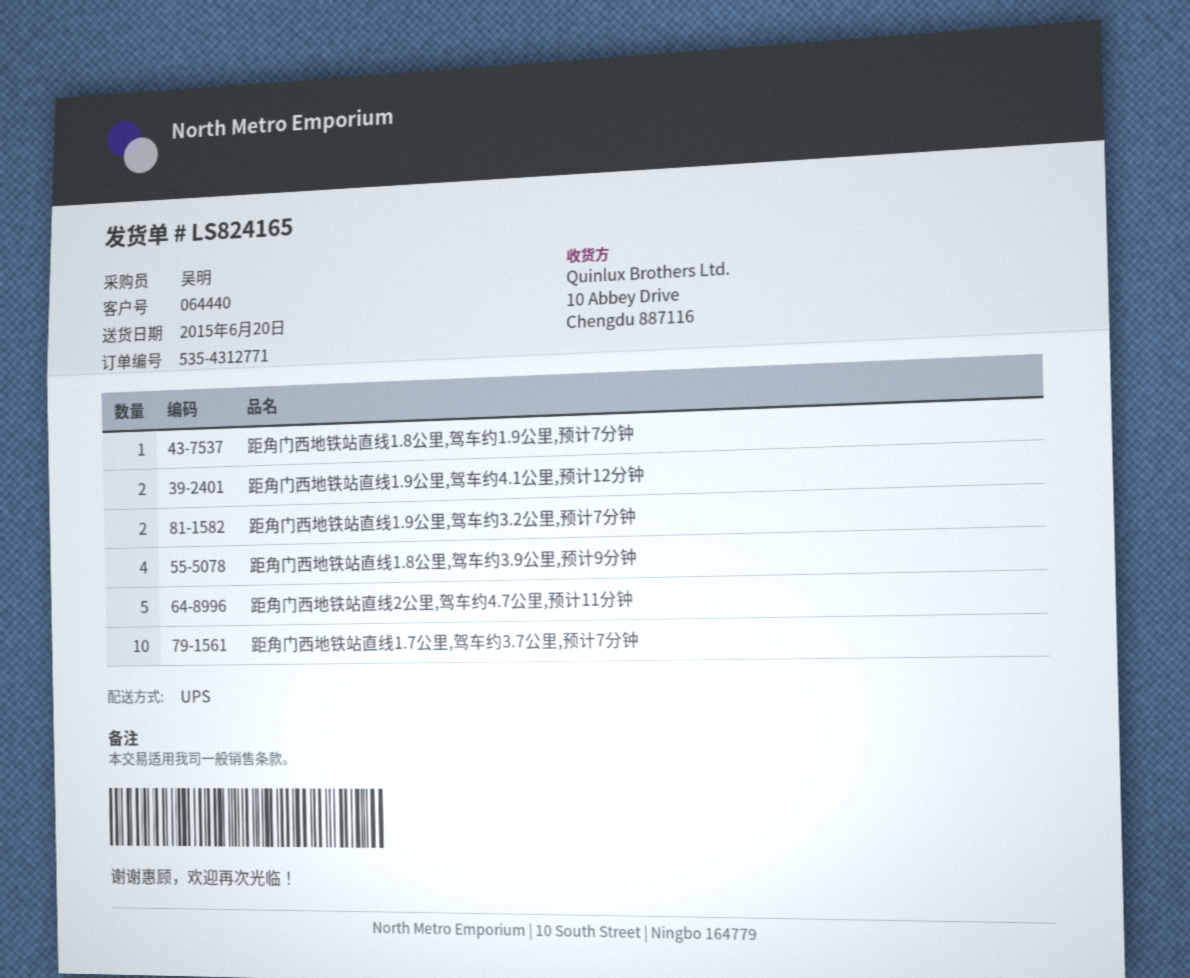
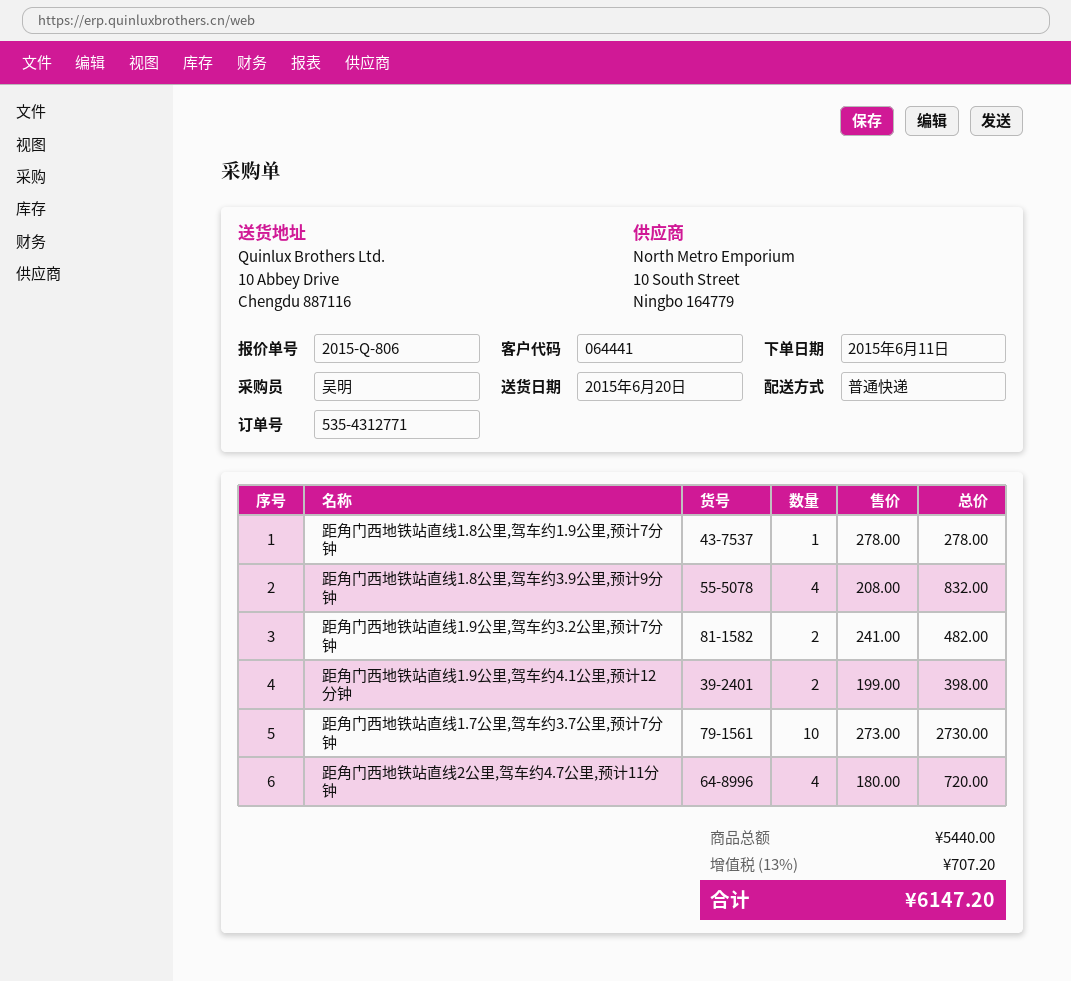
customer number: 064440 -> 064441
shipping method: UPS -> standard
距角门西地铁站直线2公里,驾车约4.7公里,预计11分钟: 5 -> 4

